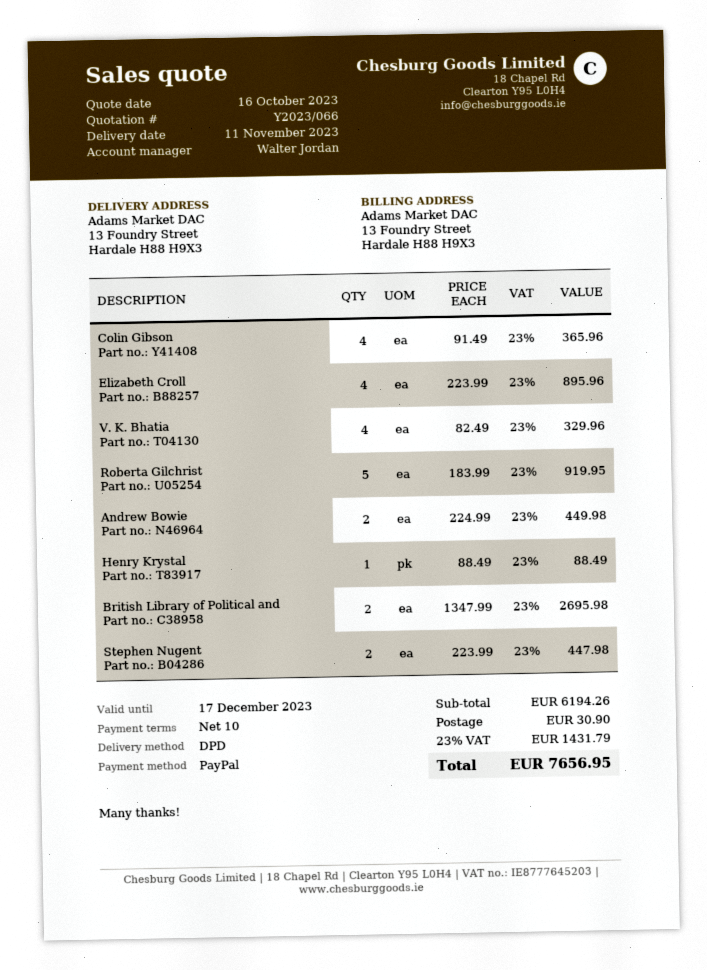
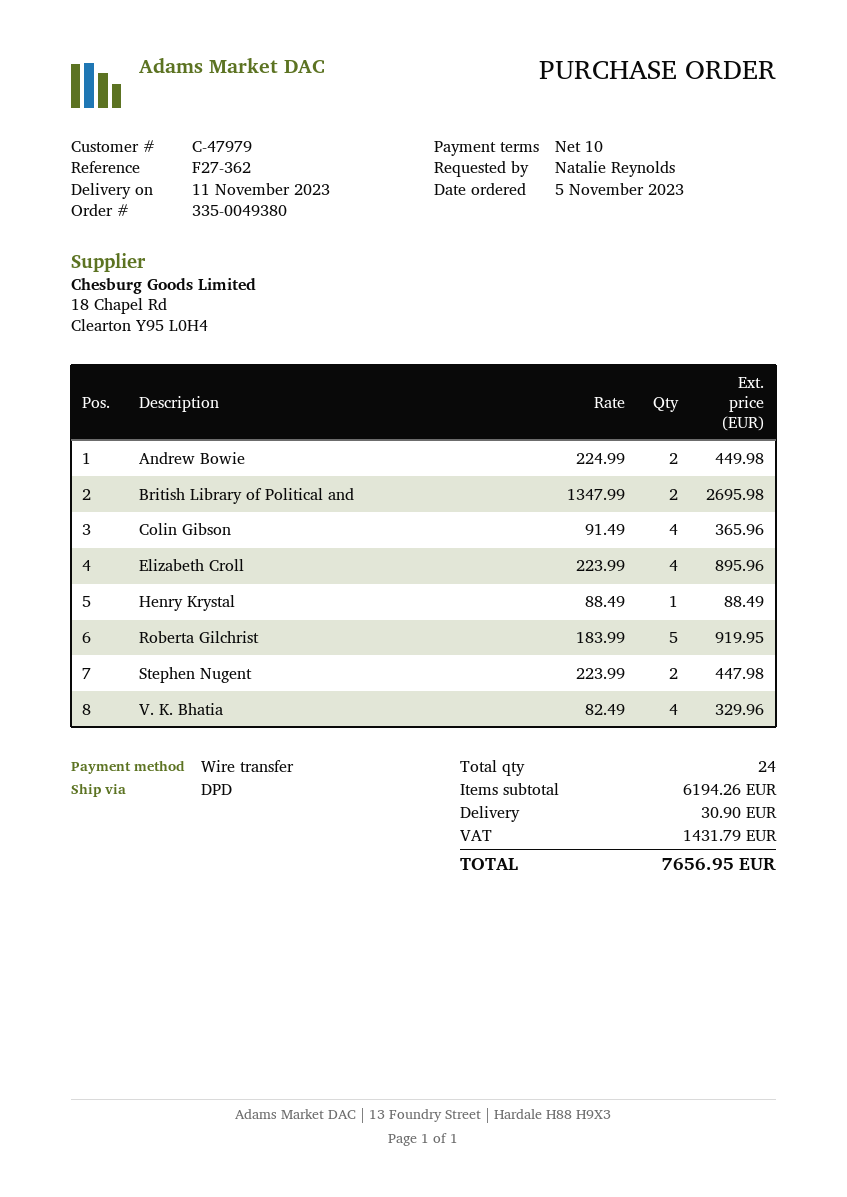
payment method: PayPal -> bank transfer

